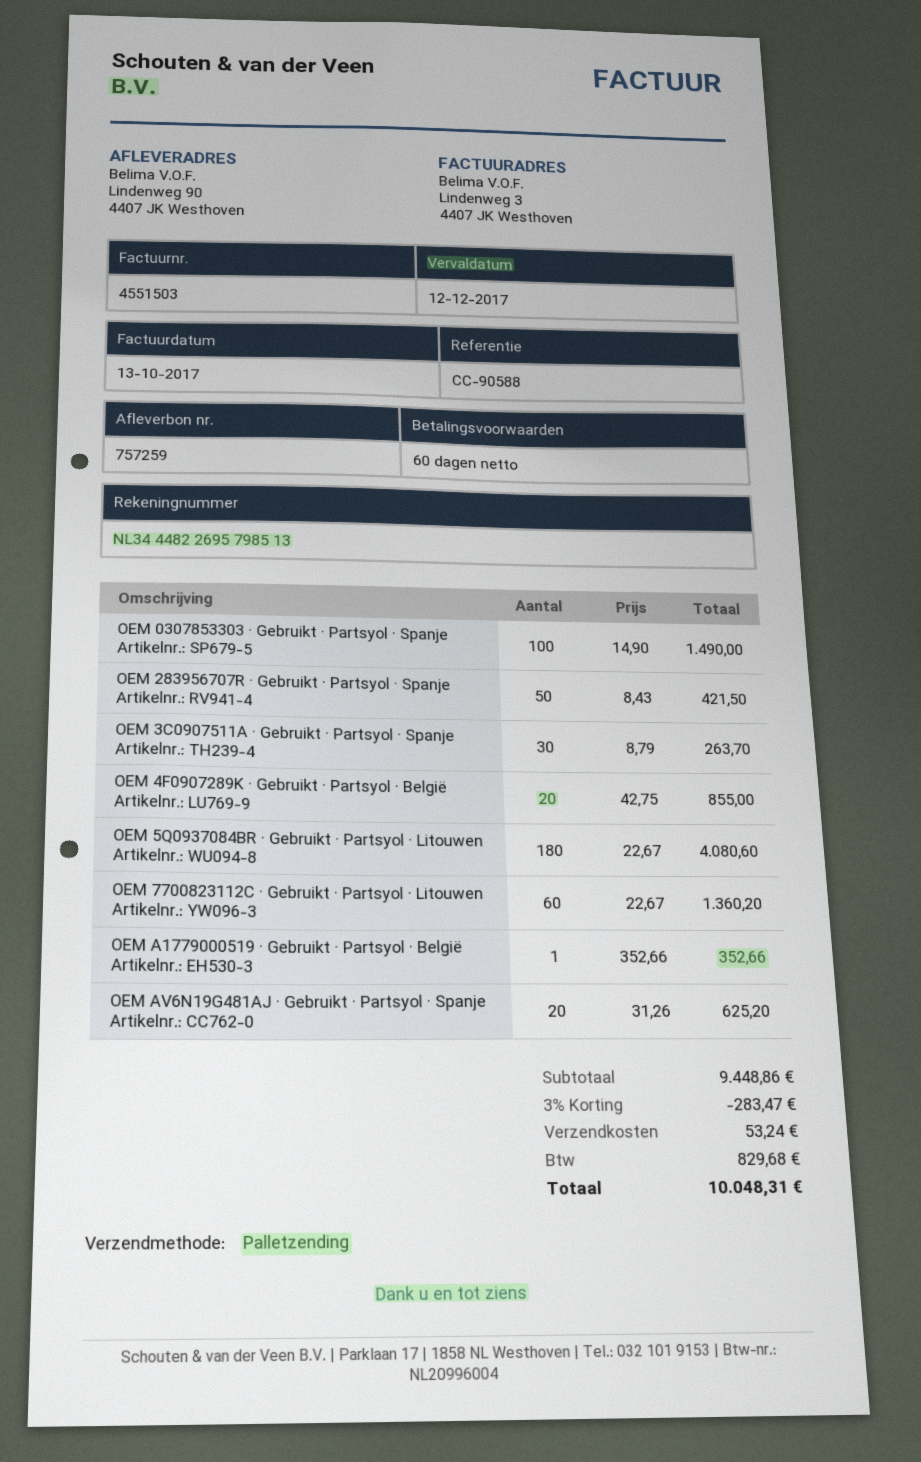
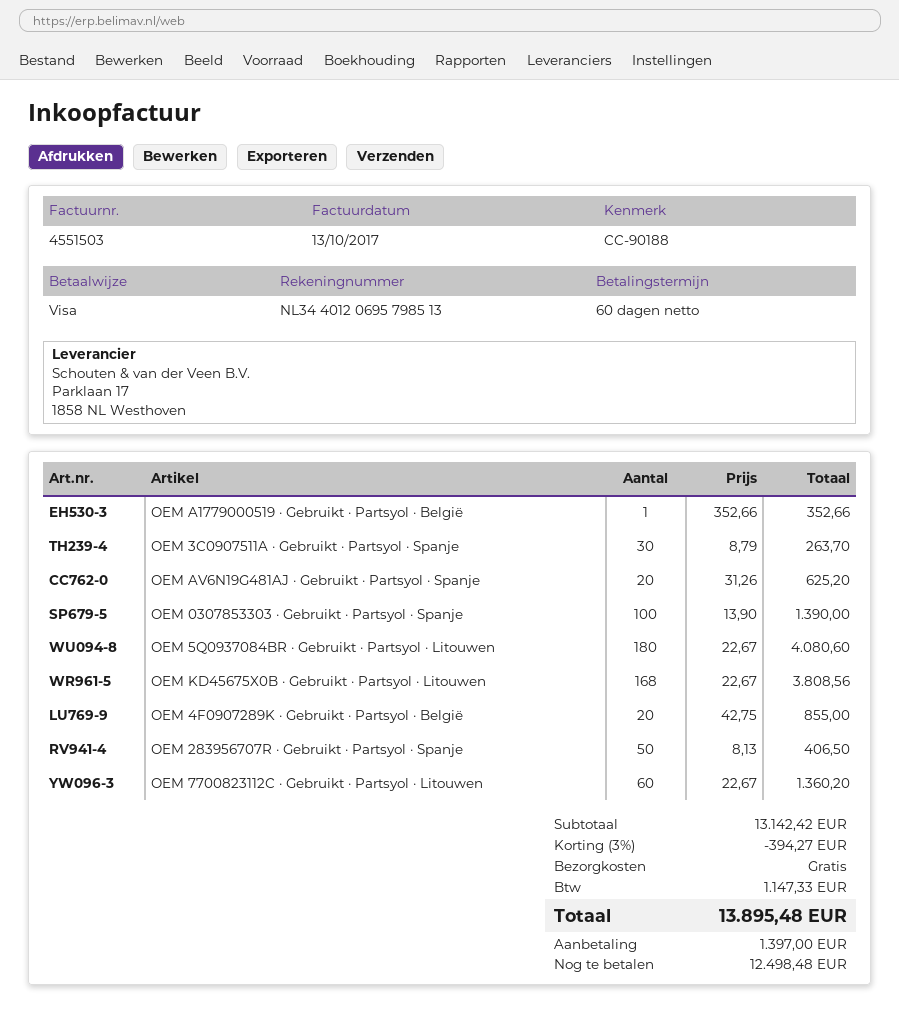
reference: CC-90588 -> CC-90188
bank account: NL3444822695798513 -> NL3440120695798513
OEM 0307853303 · Gebruikt · Partsyol · Spanje: 100 x 14.90 = 1490.00 -> 100 x 13.90 = 1390.00
OEM 283956707R · Gebruikt · Partsyol · Spanje: 50 x 8.43 = 421.50 -> 50 x 8.13 = 406.50
OEM KD45675X0B · Gebruikt · Partsyol · Litouwen: none -> 168 x 22.67 = 3808.56
subtotal: 9448.86 -> 13142.42
discount: 3% = 283.47 -> 3% = 394.27
shipping: 53.24 -> 0.00
tax: 829.68 -> 1147.33
total: 10048.31 -> 13895.48

